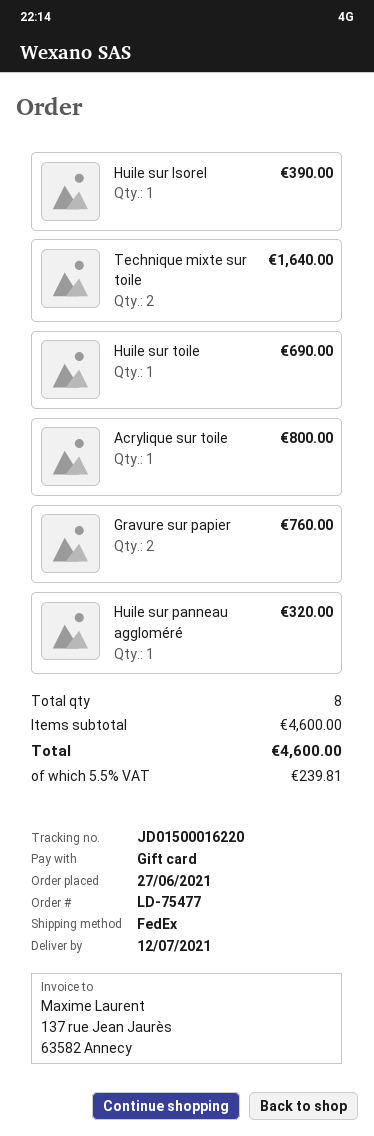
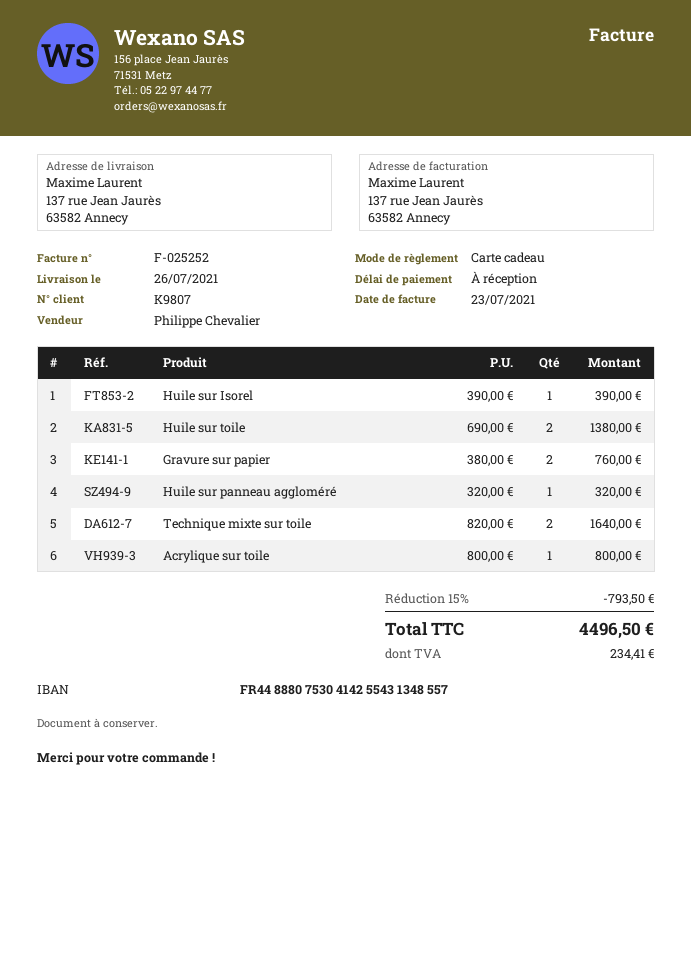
delivery date: 2021-07-12 -> 2021-07-26
Huile sur toile: 1 for 690.00 -> 2 for 1380.00
discount: none -> 15% = 793.50
tax: 239.81 -> 234.41
total: 4600.00 -> 4496.50

